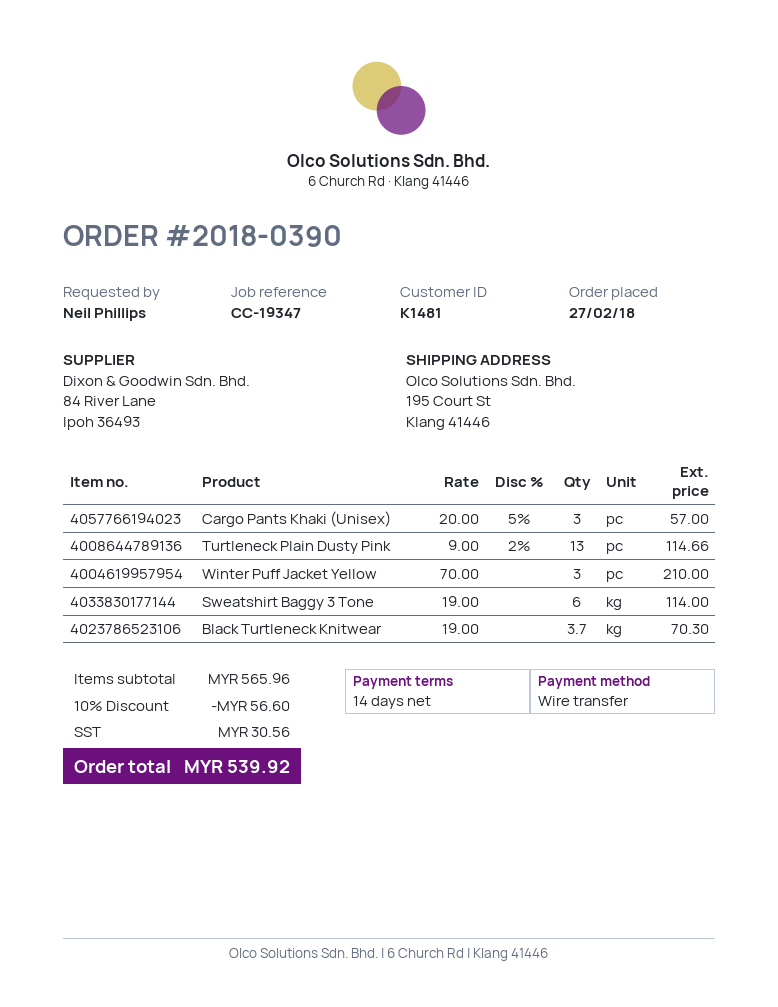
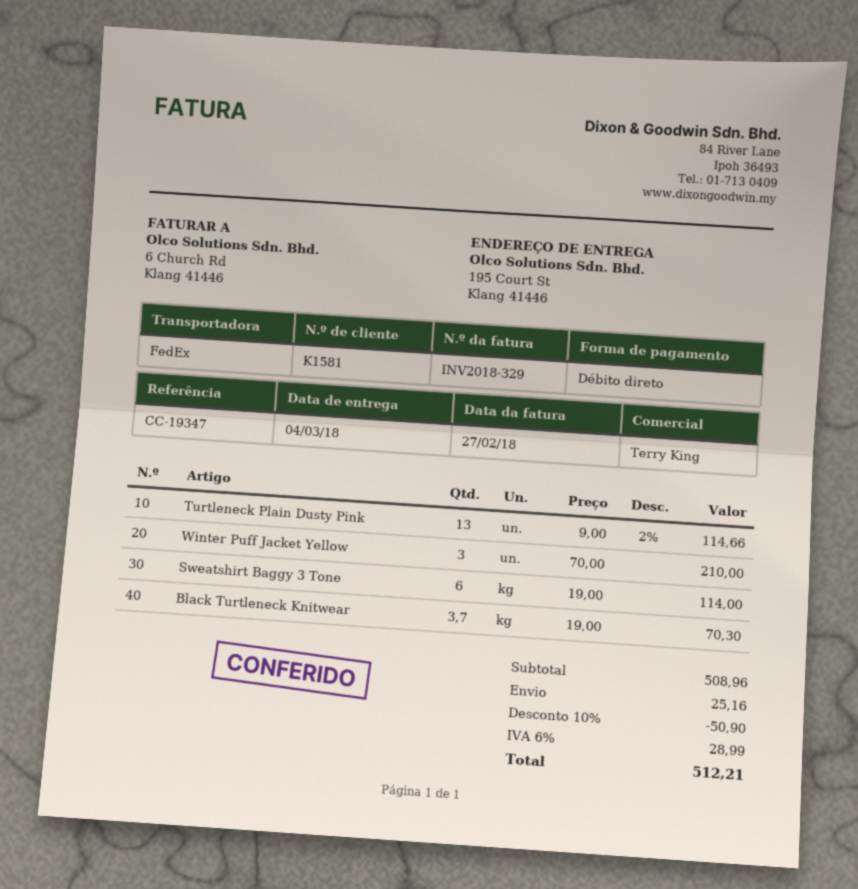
customer number: K1481 -> K1581
payment method: bank transfer -> direct debit
Cargo Pants Khaki (Unisex): 3 x 20.00 - 5% = 57.00 -> none
subtotal: 565.96 -> 508.96
discount: 10% = 56.60 -> 10% = 50.90
shipping: none -> 25.16
tax: 30.56 -> 28.99
total: 539.92 -> 512.21

